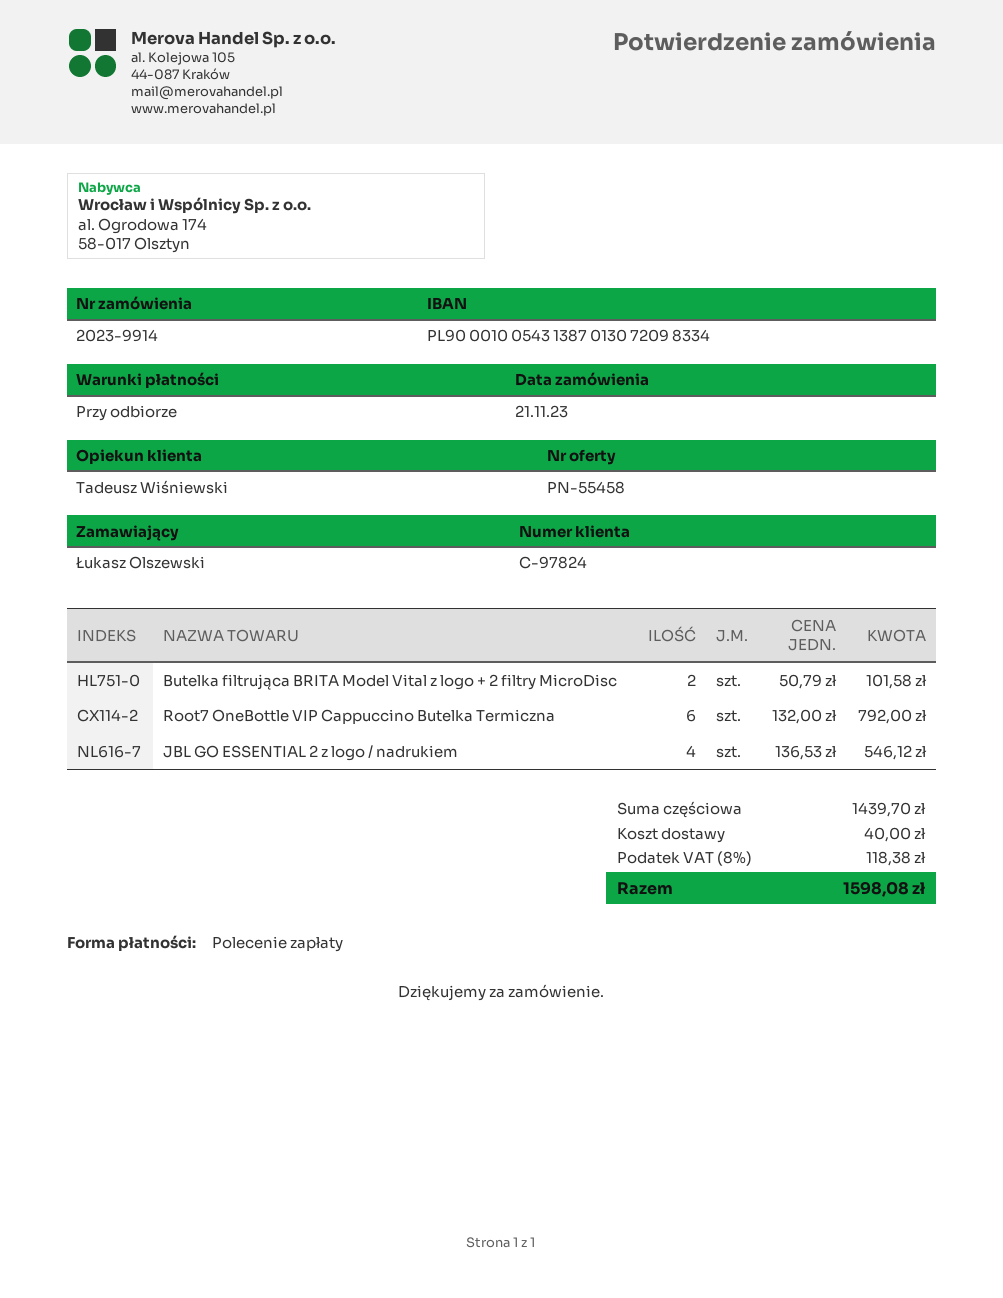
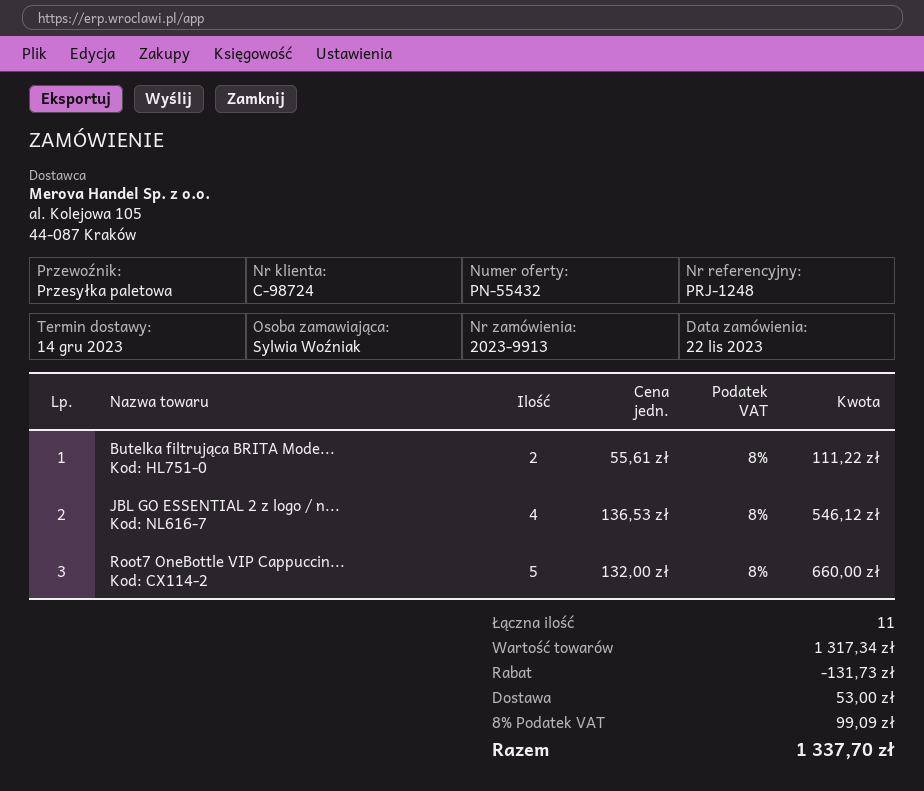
quote number: PN-55458 -> PN-55432
order number: 2023-9914 -> 2023-9913
order date: 2023-11-21 -> 2023-11-22
customer number: C-97824 -> C-98724
ordered by: Łukasz Olszewski -> Sylwia Woźniak
Butelka filtrująca BRITA Model Vital z logo + 2 filtry MicroDisc: 2 x 50.79 = 101.58 -> 2 x 55.61 = 111.22
Root7 OneBottle VIP Cappuccino Butelka Termiczna: 6 x 132.00 = 792.00 -> 5 x 132.00 = 660.00
subtotal: 1439.70 -> 1317.34
discount: none -> 131.73
shipping: 40.00 -> 53.00
tax: 8% = 118.38 -> 8% = 99.09
total: 1598.08 -> 1337.70

